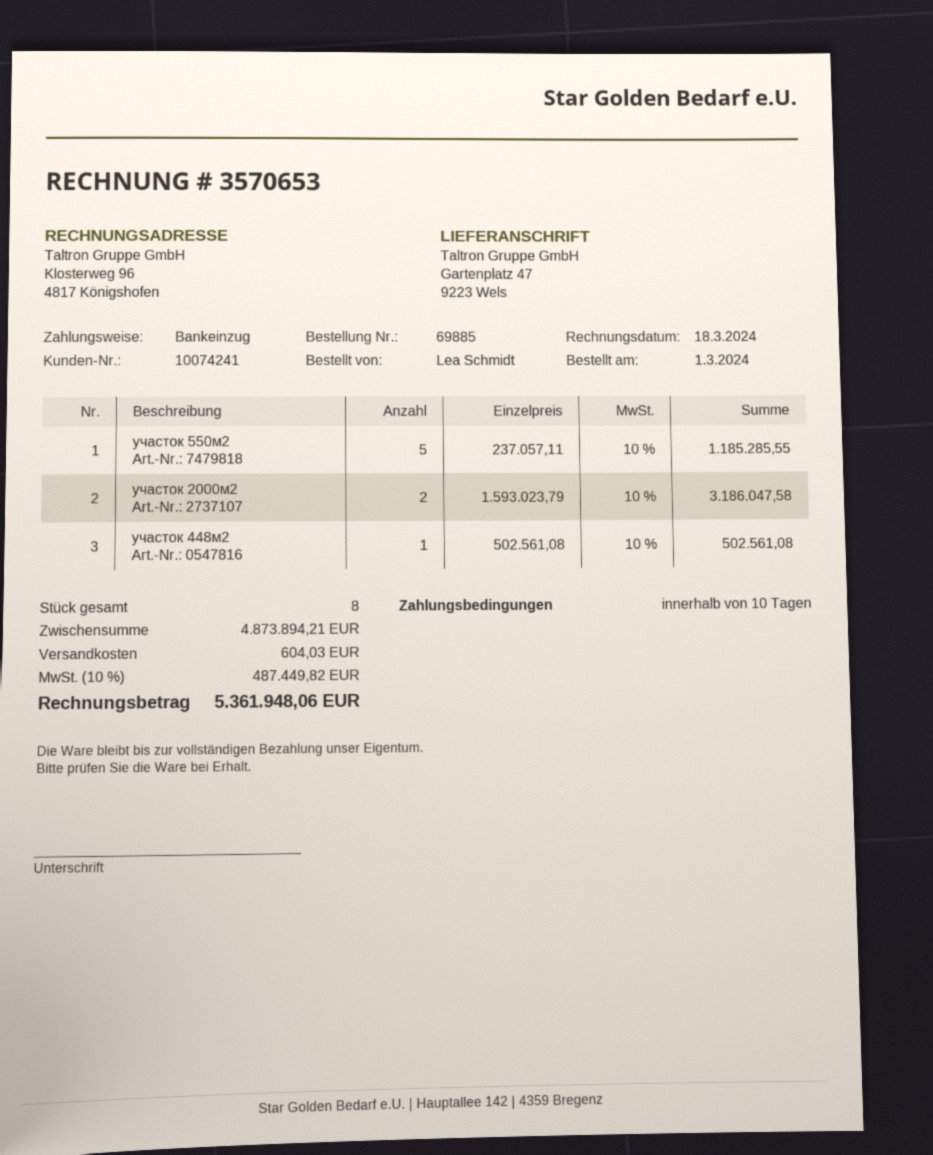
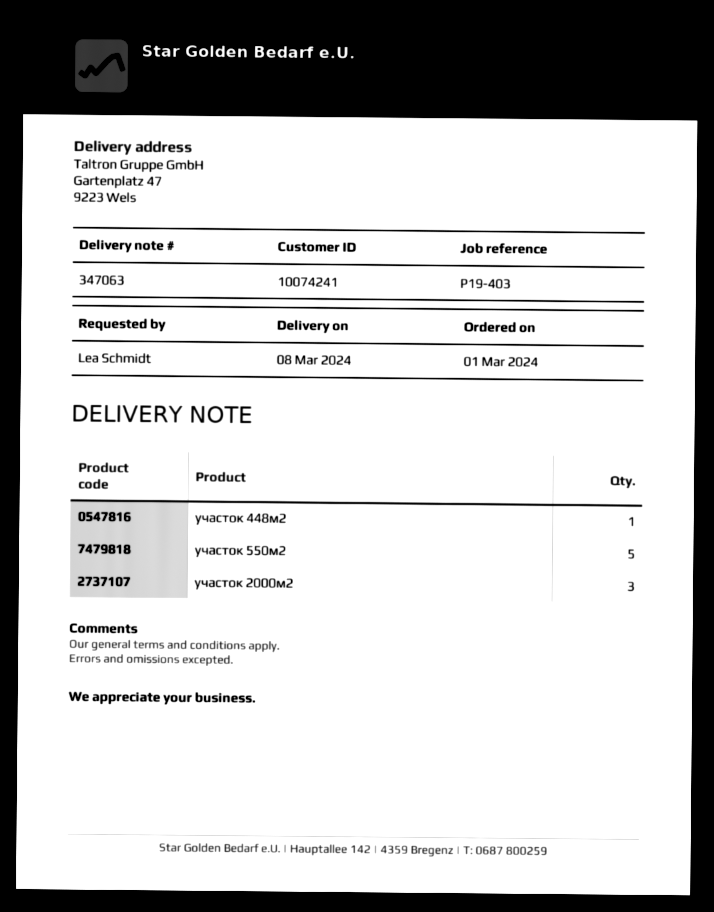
участок 2000м2: 2 -> 3

